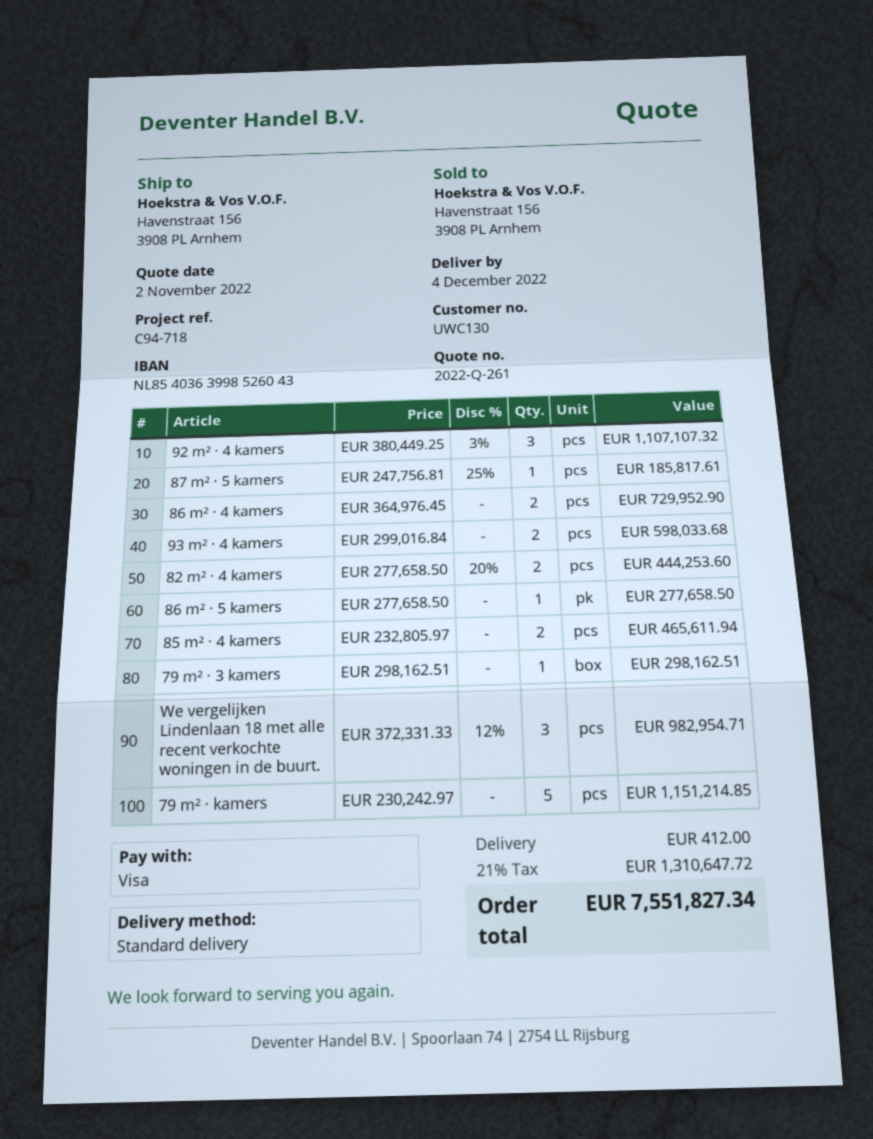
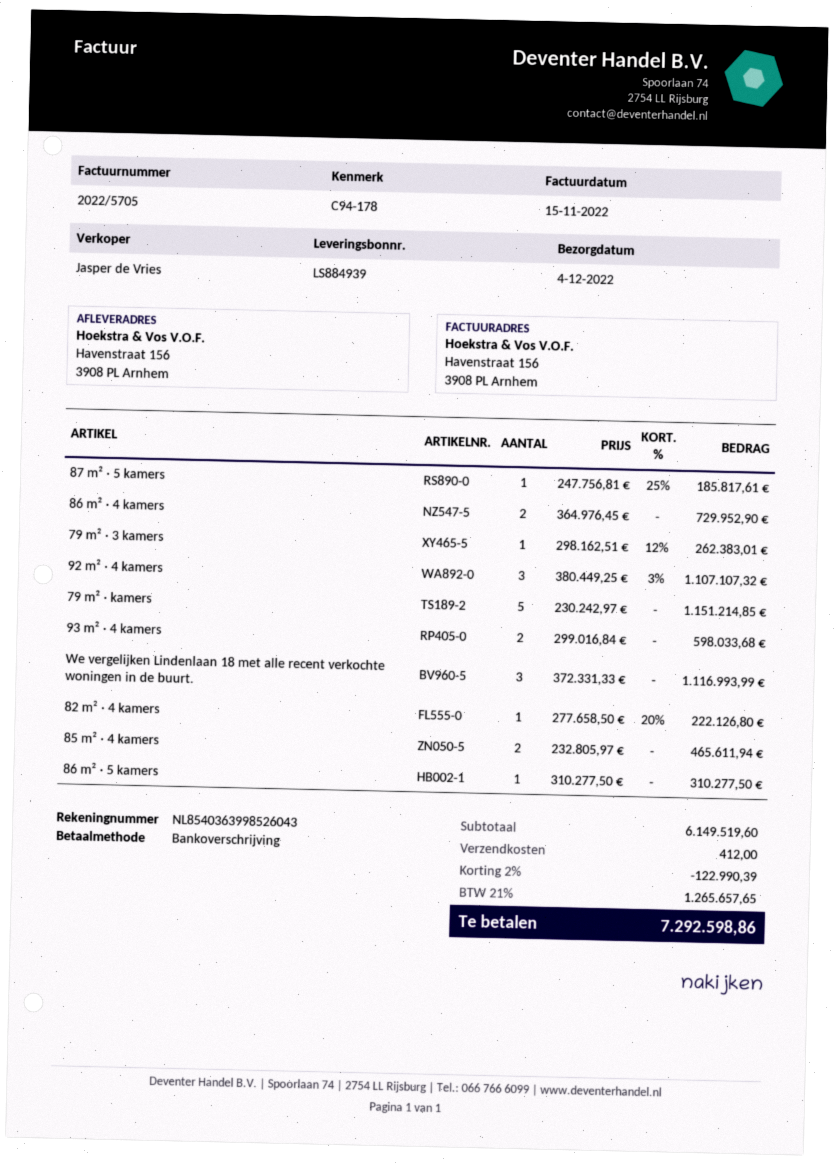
reference: C94-718 -> C94-178
payment method: Visa -> bank transfer
82 m² · 4 kamers: 2 x 277658.50 - 20% = 444253.60 -> 1 x 277658.50 - 20% = 222126.80
86 m² · 5 kamers: 1 x 277658.50 = 277658.50 -> 1 x 310277.50 = 310277.50
79 m² · 3 kamers: 1 x 298162.51 = 298162.51 -> 1 x 298162.51 - 12% = 262383.01
We vergelijken Lindenlaan 18 met alle recent verkochte woningen in de buurt.: 3 x 372331.33 - 12% = 982954.71 -> 3 x 372331.33 = 1116993.99
discount: none -> 2% = 122990.39
tax: 21% = 1310647.72 -> 21% = 1265657.65
total: 7551827.34 -> 7292598.86

